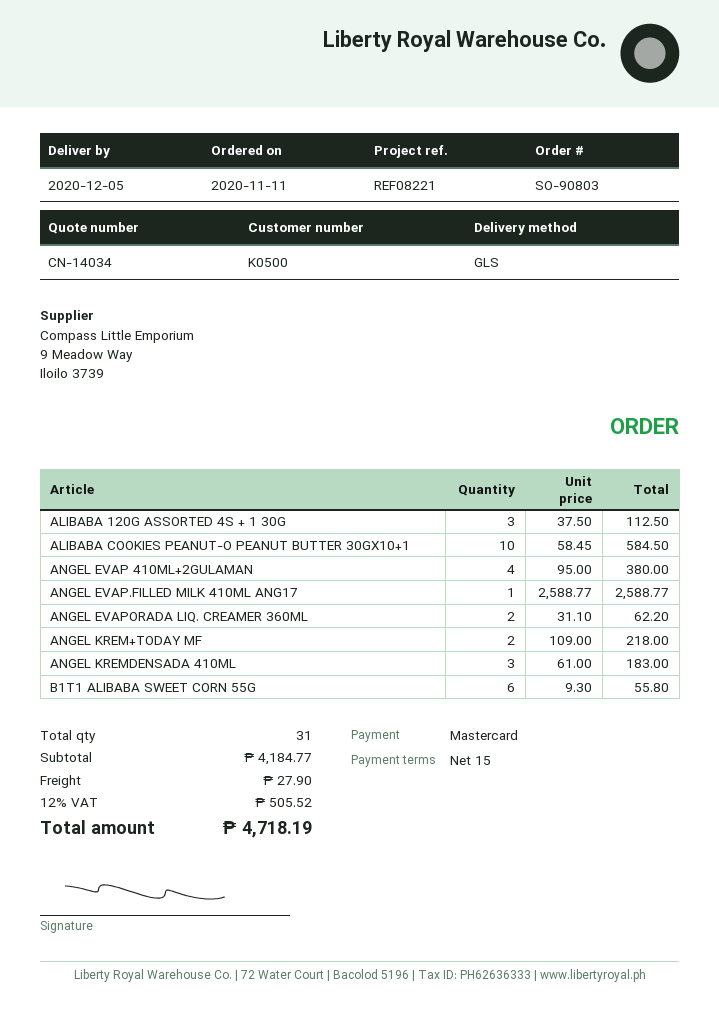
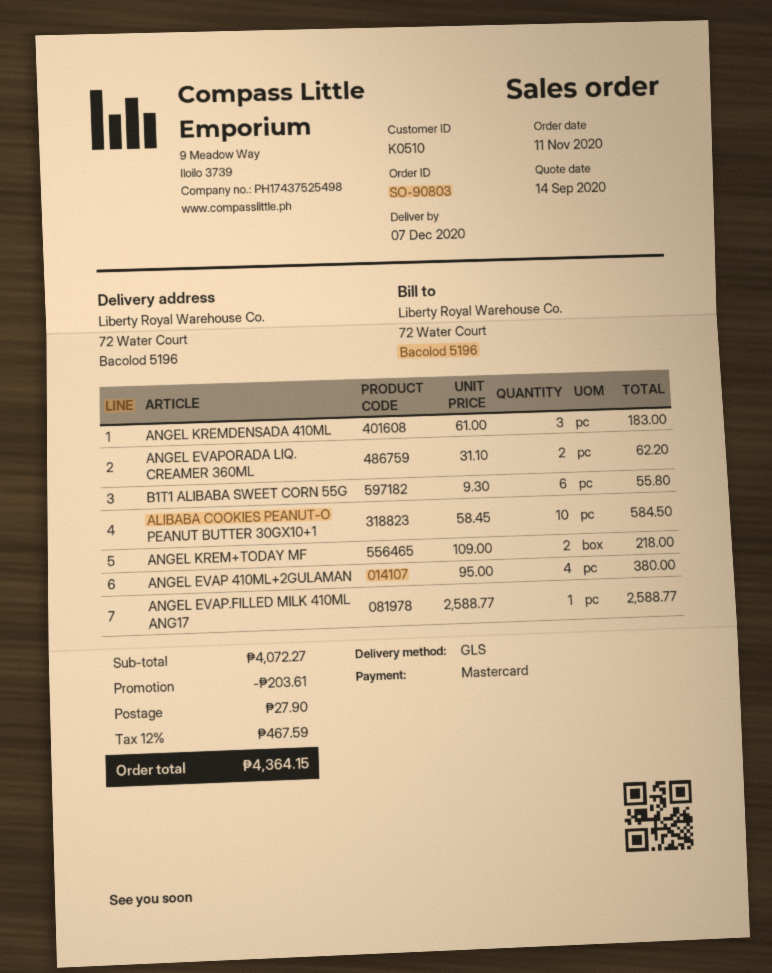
delivery date: 2020-12-05 -> 2020-12-07
customer number: K0500 -> K0510
ALIBABA 120G ASSORTED 4S + 1 30G: 3 x 37.50 = 112.50 -> none
subtotal: 4184.77 -> 4072.27
discount: none -> 203.61
tax: 12% = 505.52 -> 12% = 467.59
total: 4718.19 -> 4364.15

